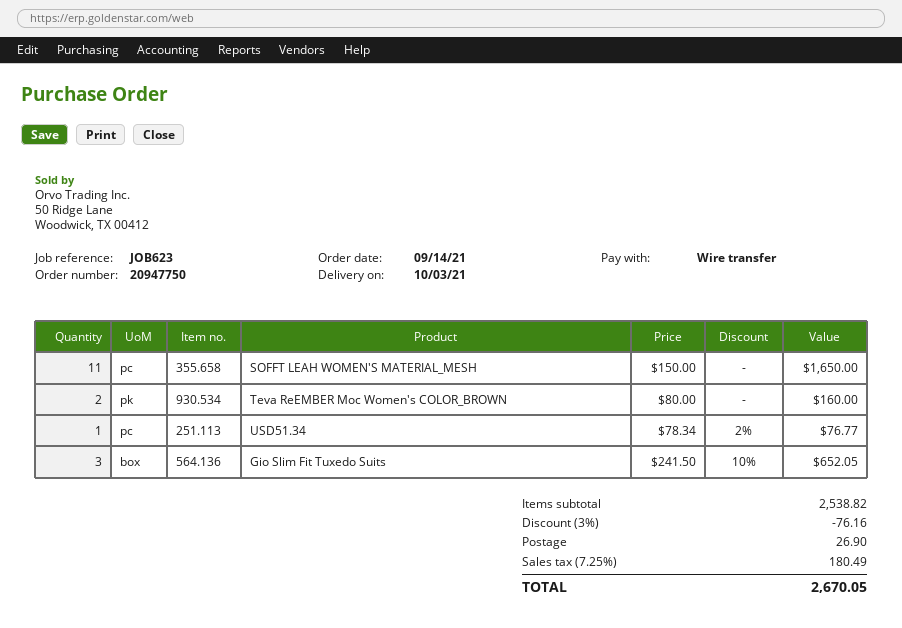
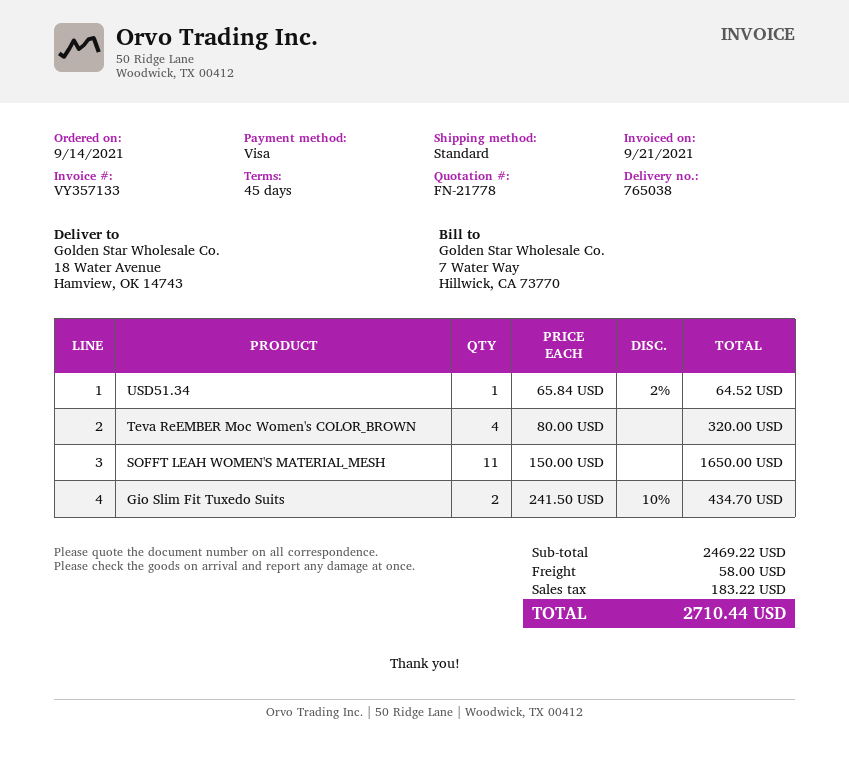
payment method: bank transfer -> Visa
Teva ReEMBER Moc Women's COLOR_BROWN: 2 x 80.00 = 160.00 -> 4 x 80.00 = 320.00
USD51.34: 1 x 78.34 - 2% = 76.77 -> 1 x 65.84 - 2% = 64.52
Gio Slim Fit Tuxedo Suits: 3 x 241.50 - 10% = 652.05 -> 2 x 241.50 - 10% = 434.70
subtotal: 2538.82 -> 2469.22
discount: 3% = 76.16 -> none
shipping: 26.90 -> 58.00
tax: 180.49 -> 183.22
total: 2670.05 -> 2710.44

